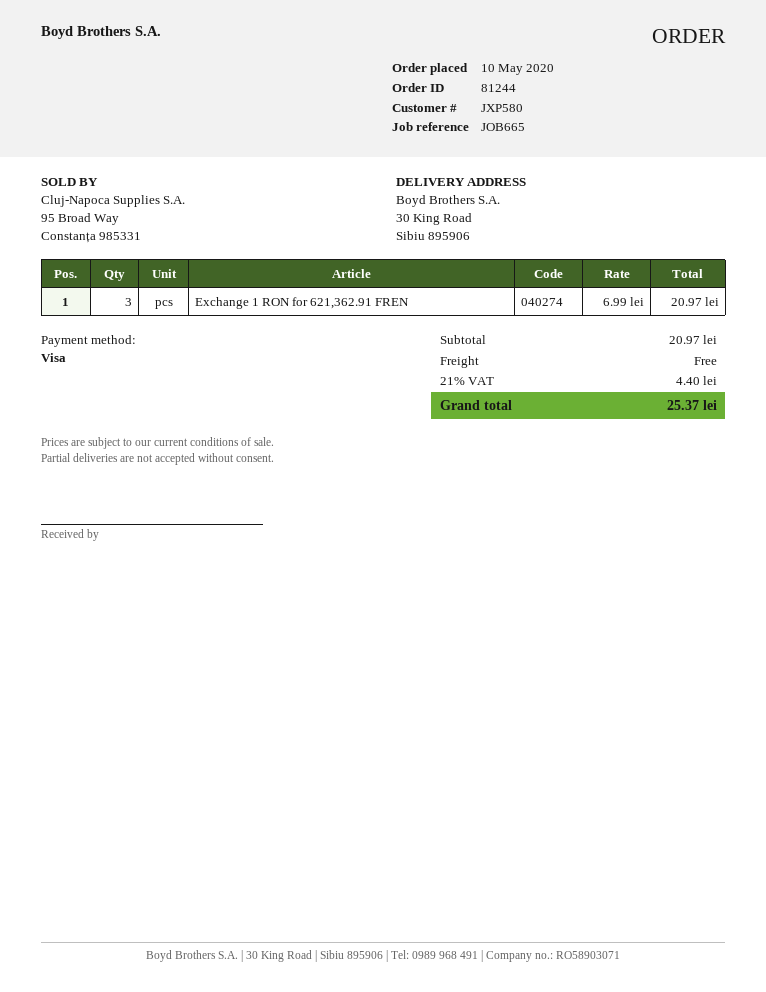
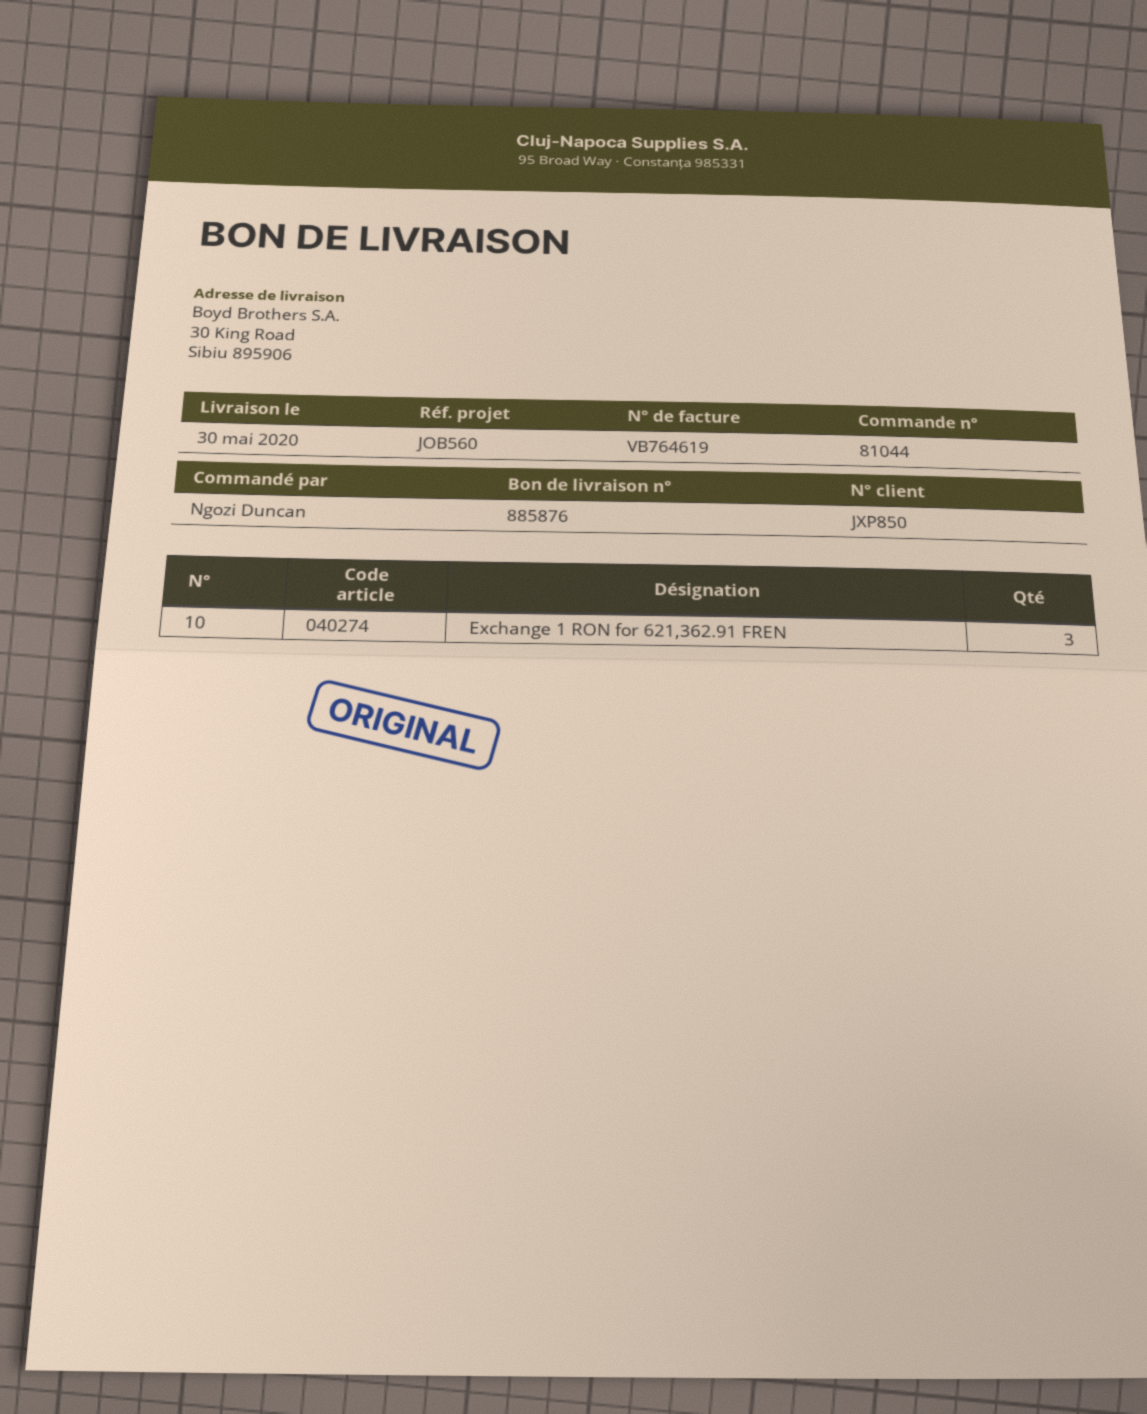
order number: 81244 -> 81044
customer number: JXP580 -> JXP850
reference: JOB665 -> JOB560

